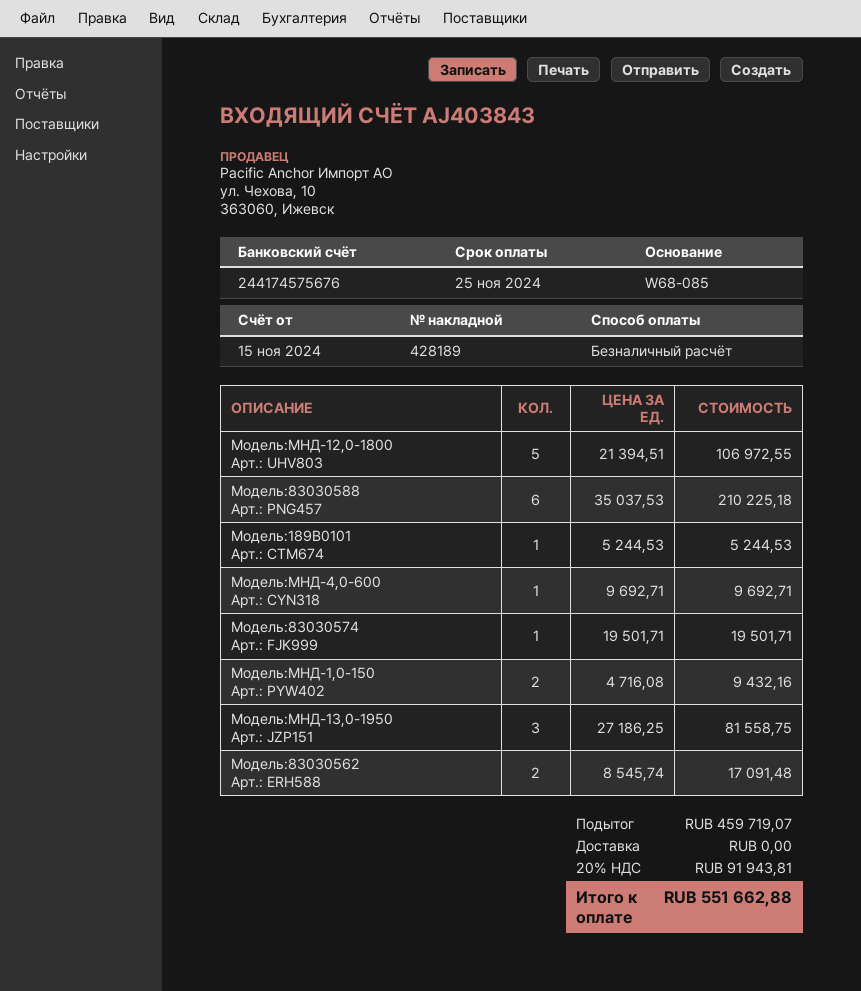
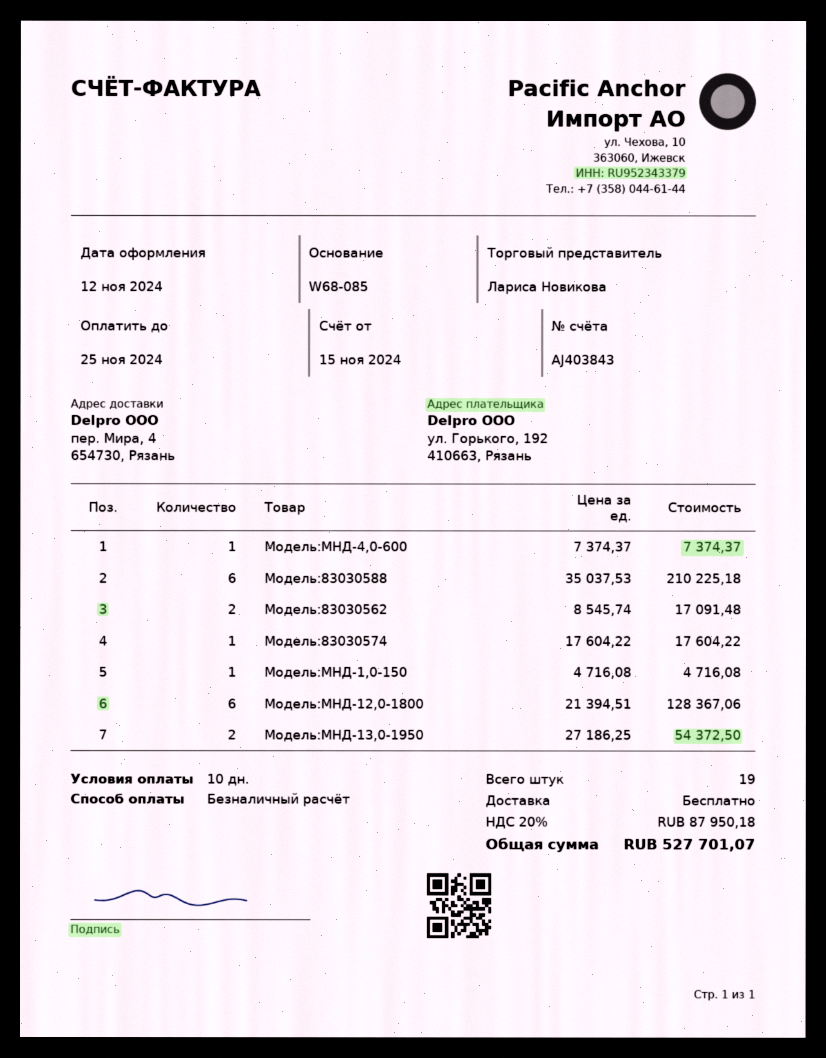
Модель:МНД-12,0-1800: 5 x 21394.51 = 106972.55 -> 6 x 21394.51 = 128367.06
Модель:189B0101: 1 x 5244.53 = 5244.53 -> none
Модель:МНД-4,0-600: 1 x 9692.71 = 9692.71 -> 1 x 7374.37 = 7374.37
Модель:83030574: 1 x 19501.71 = 19501.71 -> 1 x 17604.22 = 17604.22
Модель:МНД-1,0-150: 2 x 4716.08 = 9432.16 -> 1 x 4716.08 = 4716.08
Модель:МНД-13,0-1950: 3 x 27186.25 = 81558.75 -> 2 x 27186.25 = 54372.50
tax: 20% = 91943.81 -> 20% = 87950.18
total: 551662.88 -> 527701.07

